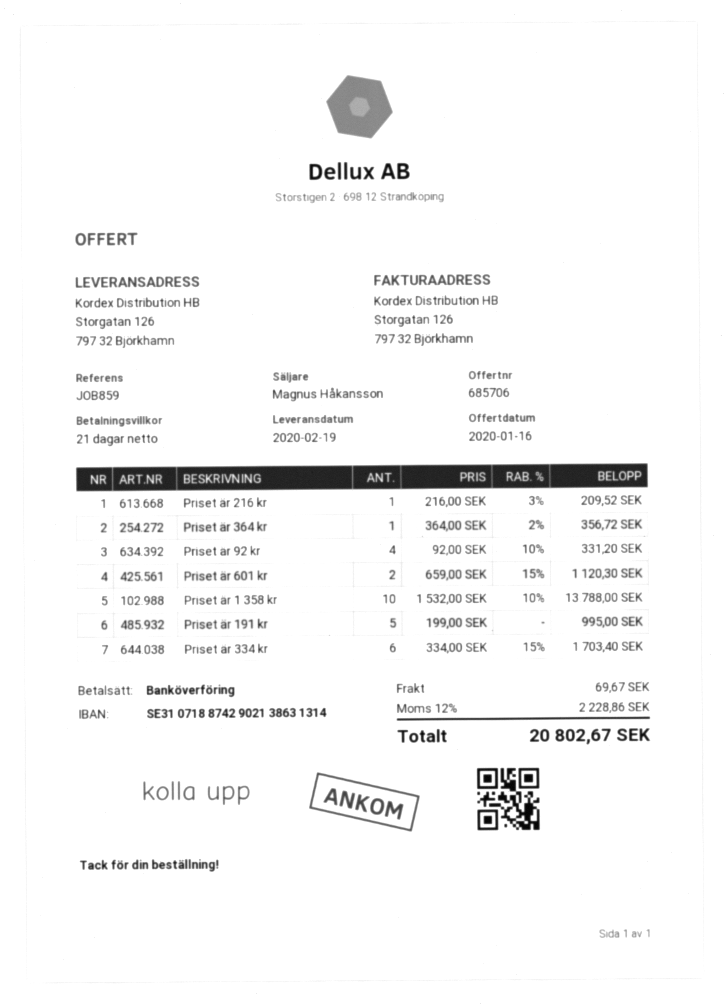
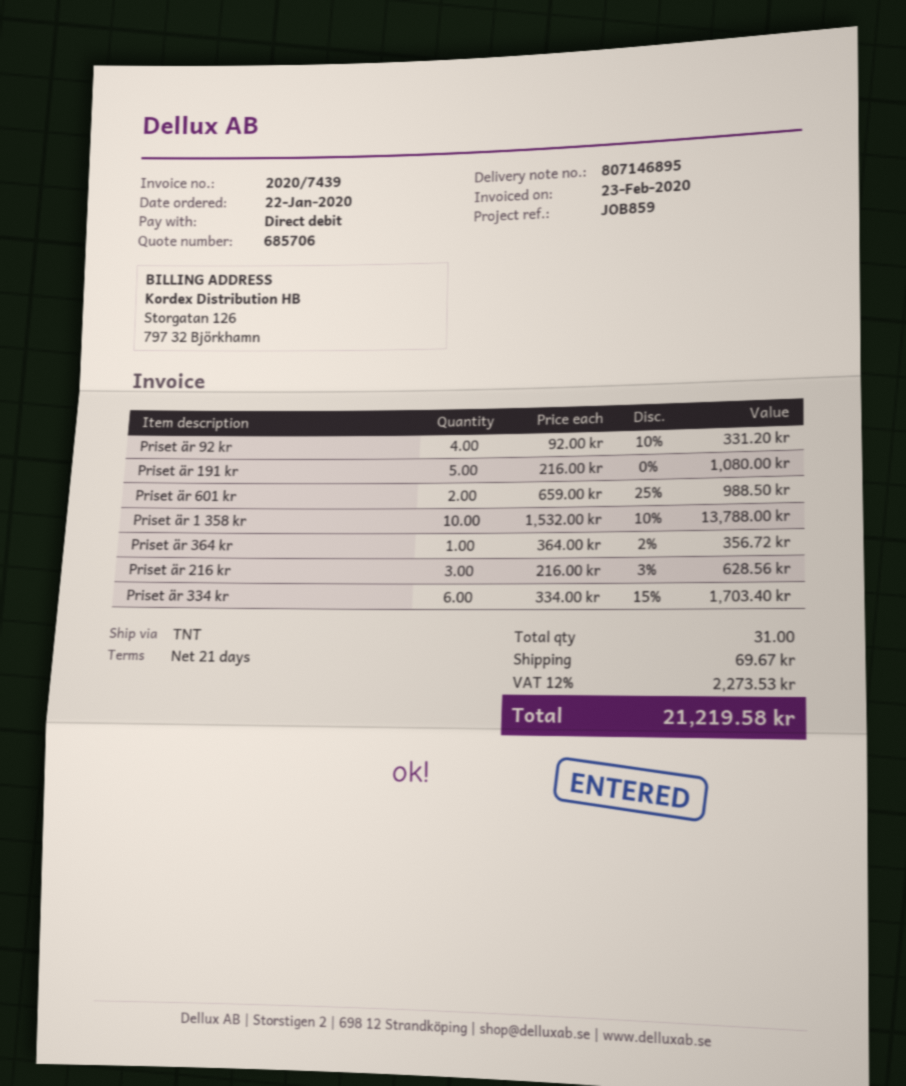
payment method: bank transfer -> direct debit
Priset är 216 kr: 1 x 216.00 - 3% = 209.52 -> 3 x 216.00 - 3% = 628.56
Priset är 601 kr: 2 x 659.00 - 15% = 1120.30 -> 2 x 659.00 - 25% = 988.50
Priset är 191 kr: 5 x 199.00 = 995.00 -> 5 x 216.00 = 1080.00
tax: 12% = 2228.86 -> 12% = 2273.53
total: 20802.67 -> 21219.58

